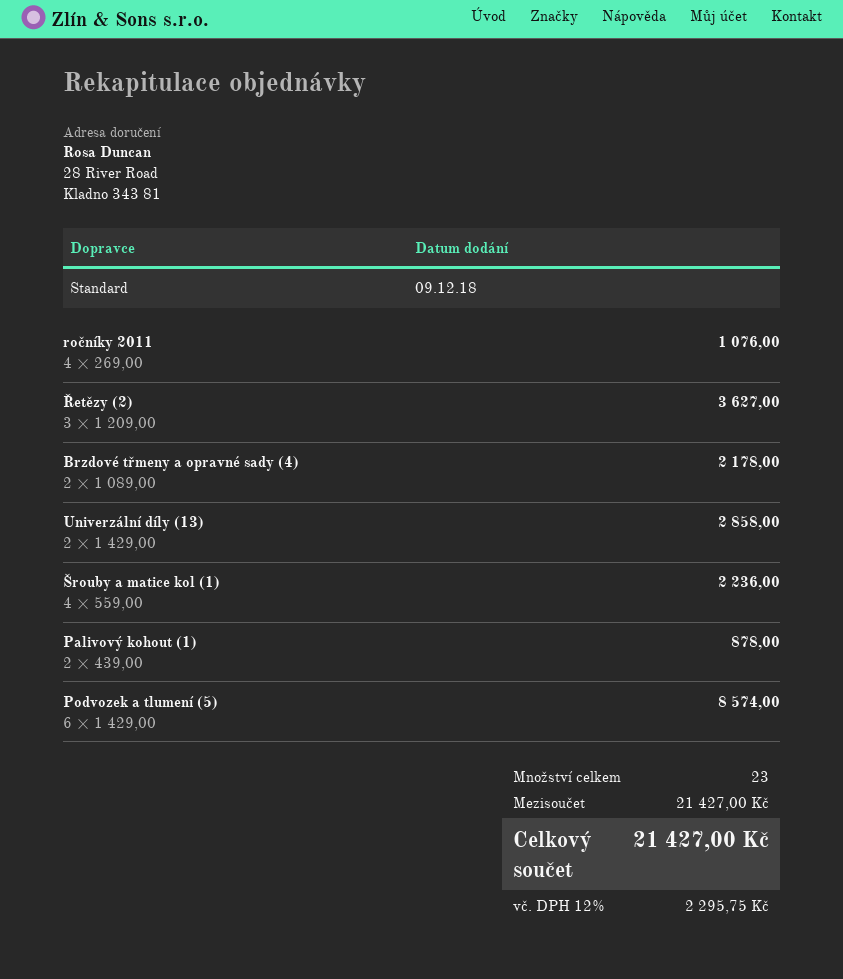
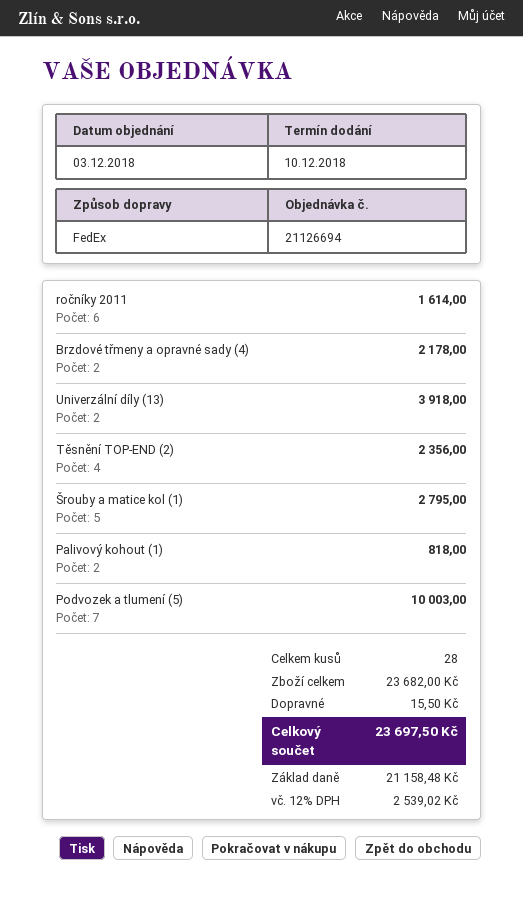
delivery date: 2018-12-09 -> 2018-12-10
shipping method: standard -> FedEx
ročníky 2011: 4 for 1076.00 -> 6 for 1614.00
Řetězy (2): 3 for 3627.00 -> none
Univerzální díly (13): 2 for 2858.00 -> 2 for 3918.00
Šrouby a matice kol (1): 4 for 2236.00 -> 5 for 2795.00
Palivový kohout (1): 2 for 878.00 -> 2 for 818.00
Podvozek a tlumení (5): 6 for 8574.00 -> 7 for 10003.00
Těsnění TOP-END (2): none -> 4 for 2356.00
total quantity: 23 -> 28
subtotal: 21427.00 -> 23682.00
shipping: none -> 15.50
tax: 12% = 2295.75 -> 12% = 2539.02
total: 21427.00 -> 23697.50

